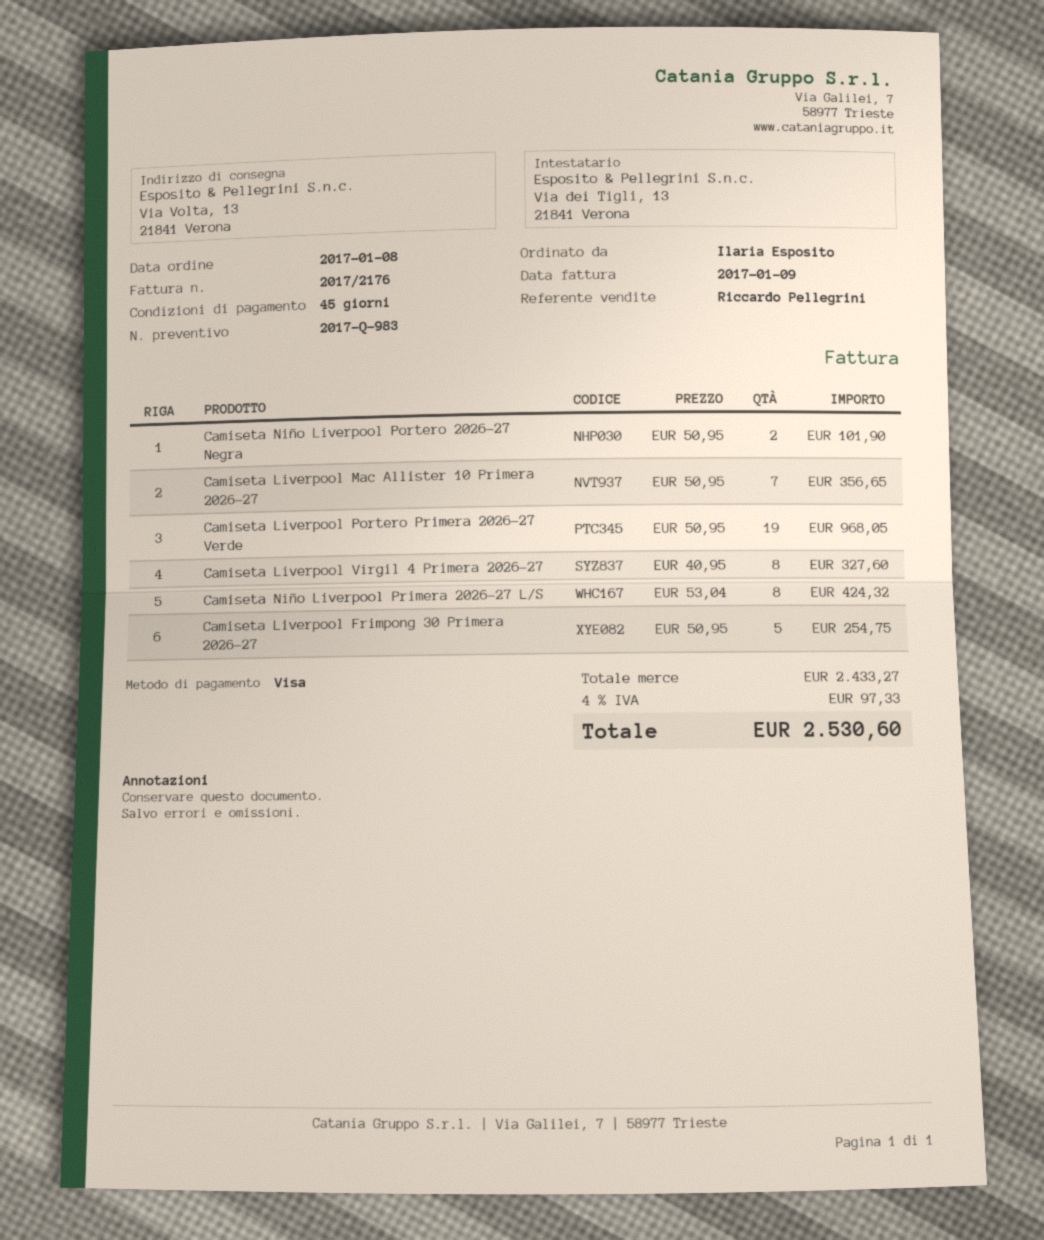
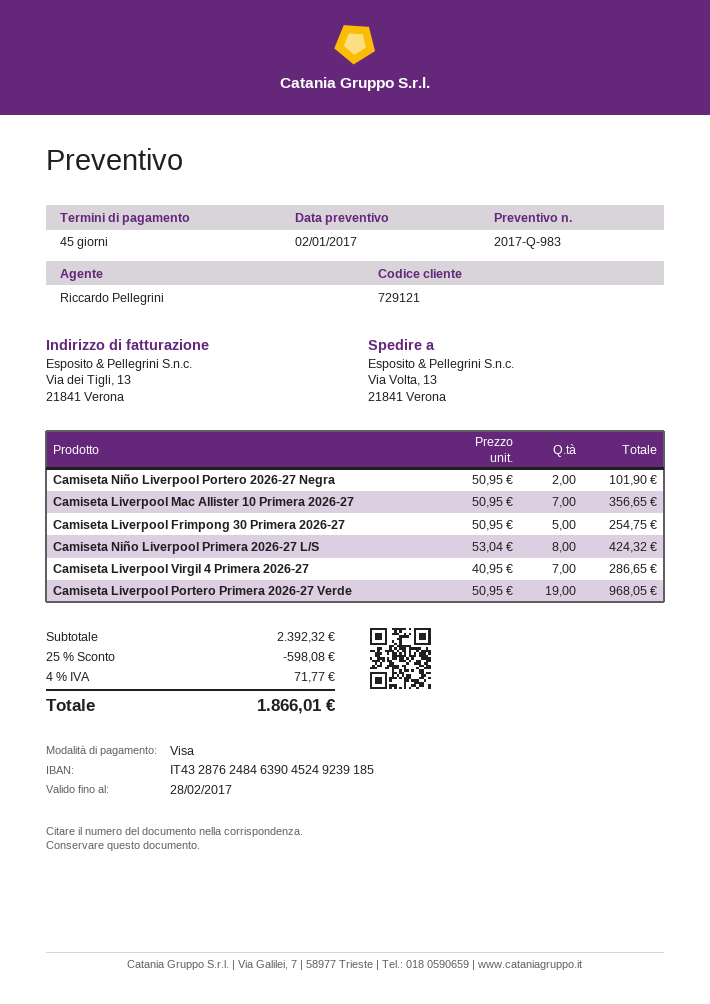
Camiseta Liverpool Virgil 4 Primera 2026-27: 8 x 40.95 = 327.60 -> 7 x 40.95 = 286.65
subtotal: 2433.27 -> 2392.32
discount: none -> 25% = 598.08
tax: 4% = 97.33 -> 4% = 71.77
total: 2530.60 -> 1866.01

